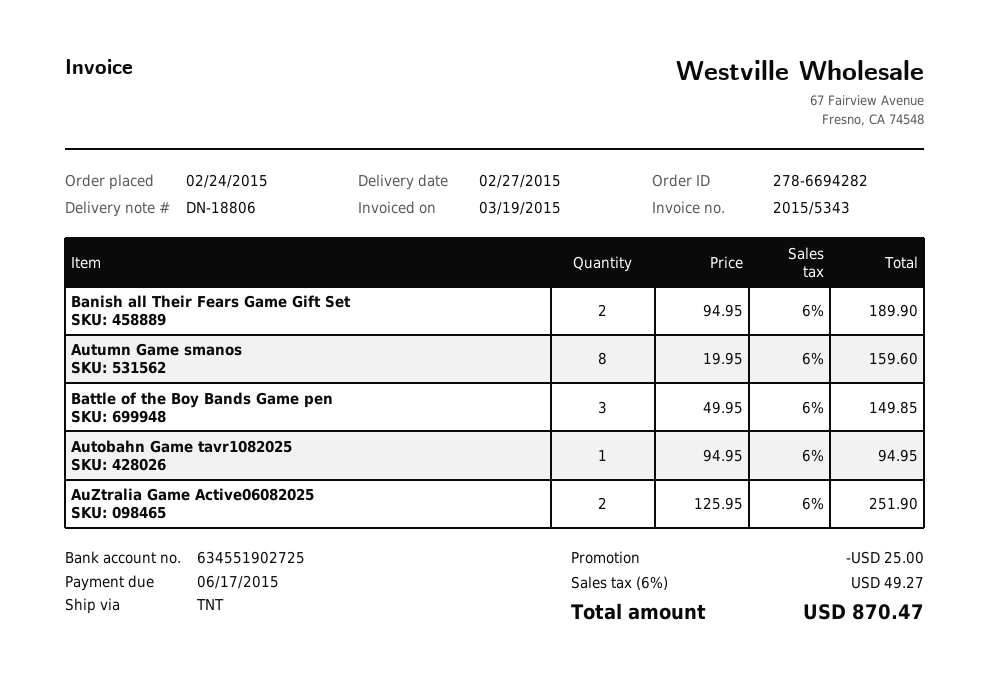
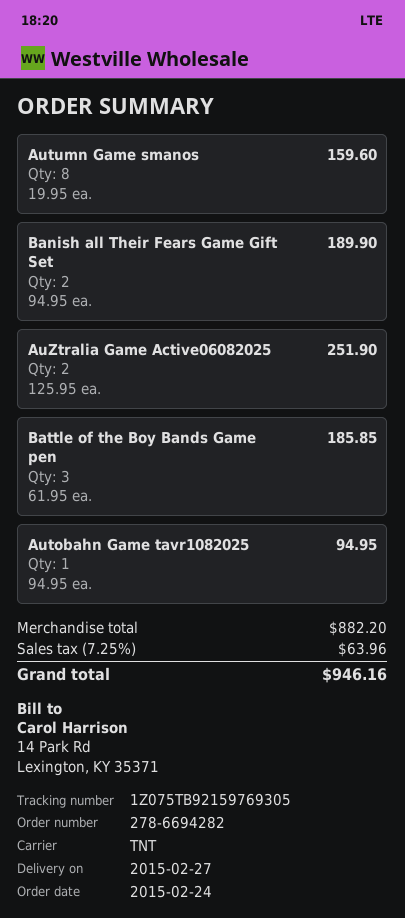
Battle of the Boy Bands Game pen: 3 x 49.95 = 149.85 -> 3 x 61.95 = 185.85
discount: 25.00 -> none
tax: 6% = 49.27 -> 7.25% = 63.96
total: 870.47 -> 946.16

